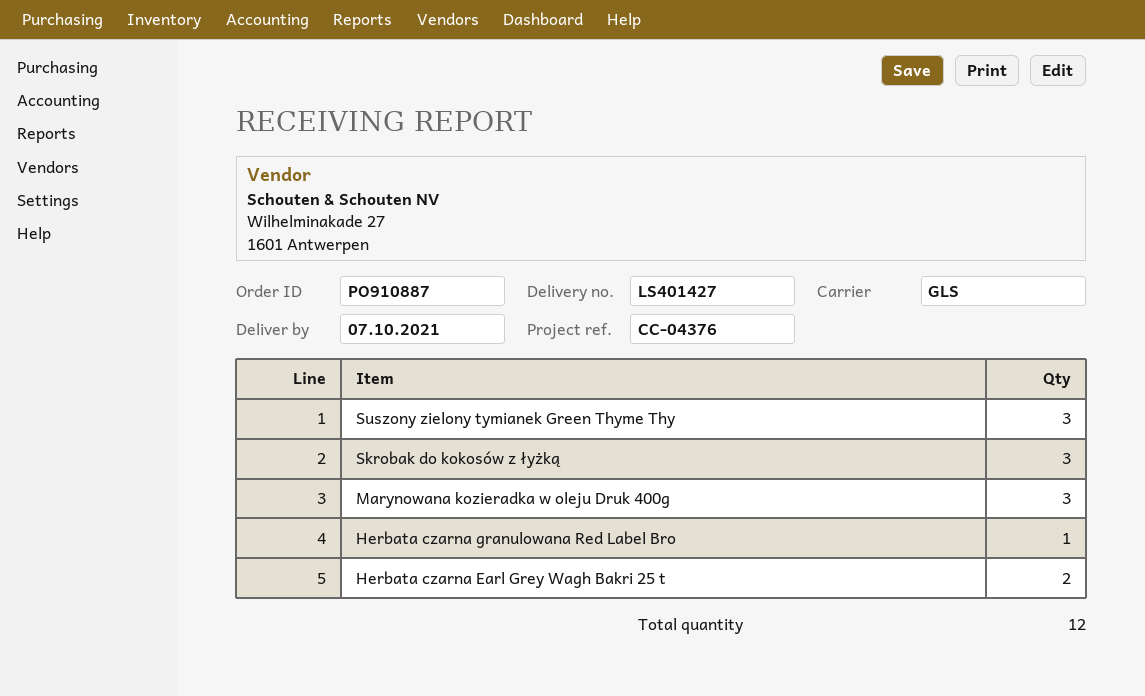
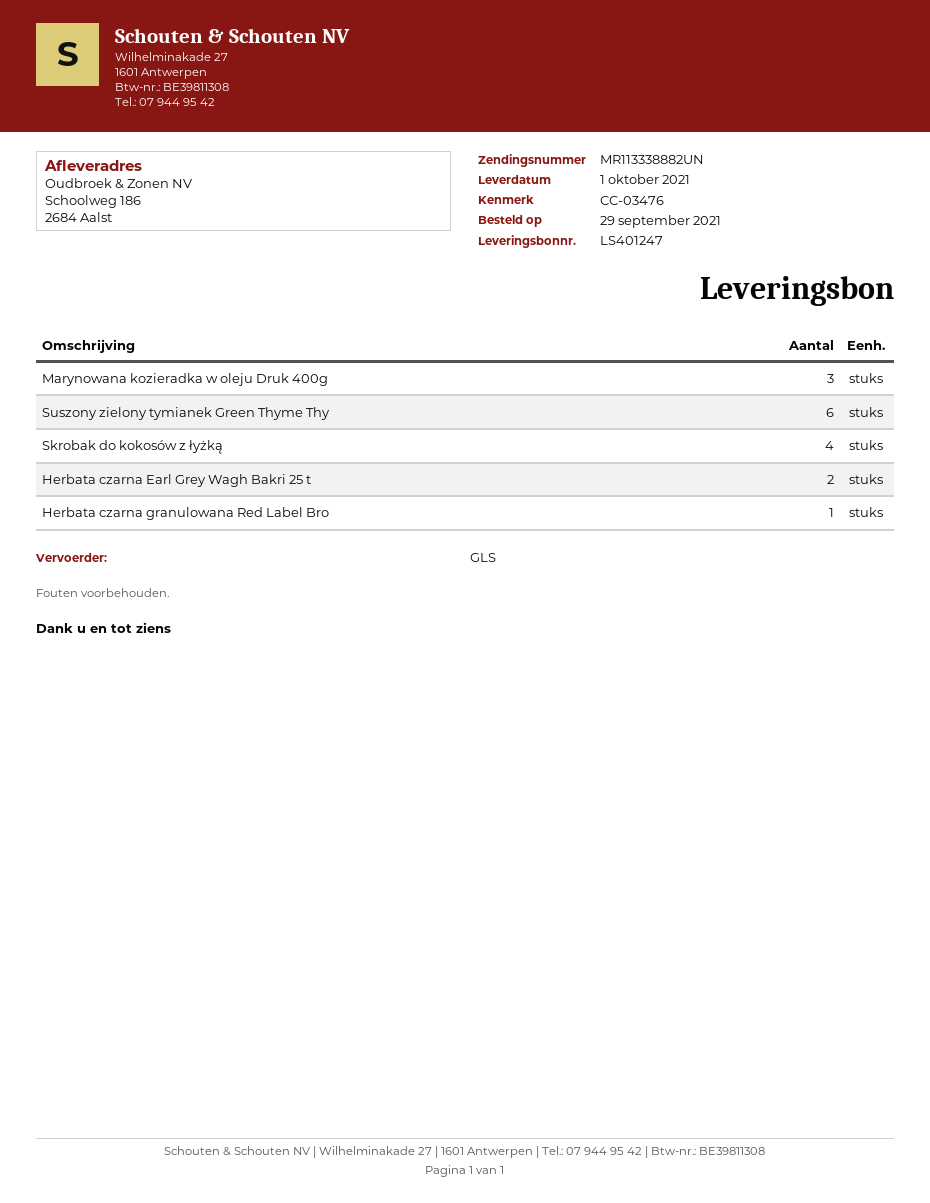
delivery note number: LS401427 -> LS401247
delivery date: 2021-10-07 -> 2021-10-01
reference: CC-04376 -> CC-03476
Suszony zielony tymianek Green Thyme Thy: 3 -> 6
Skrobak do kokosów z łyżką: 3 -> 4

